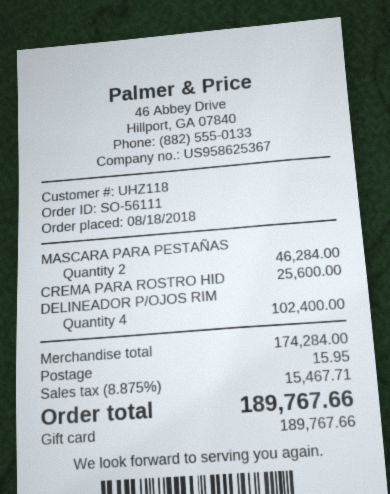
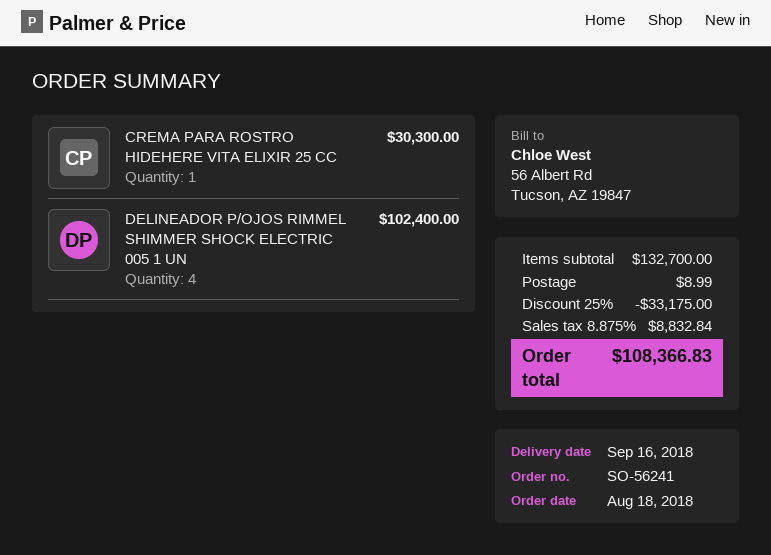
order number: SO-56111 -> SO-56241
MASCARA PARA PESTAÑAS: 2 for 46284.00 -> none
CREMA PARA ROSTRO HID: 1 for 25600.00 -> 1 for 30300.00
subtotal: 174284.00 -> 132700.00
discount: none -> 25% = 33175.00
shipping: 15.95 -> 8.99
tax: 8.875% = 15467.71 -> 8.875% = 8832.84
total: 189767.66 -> 108366.83

